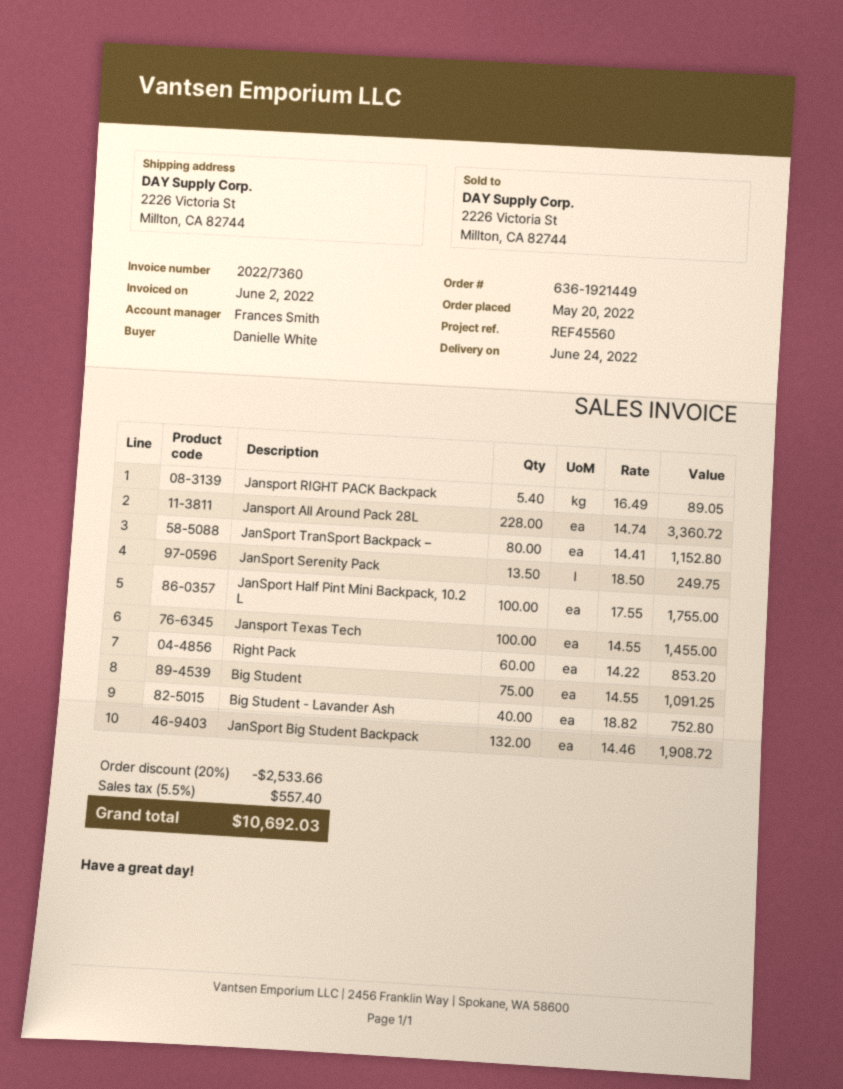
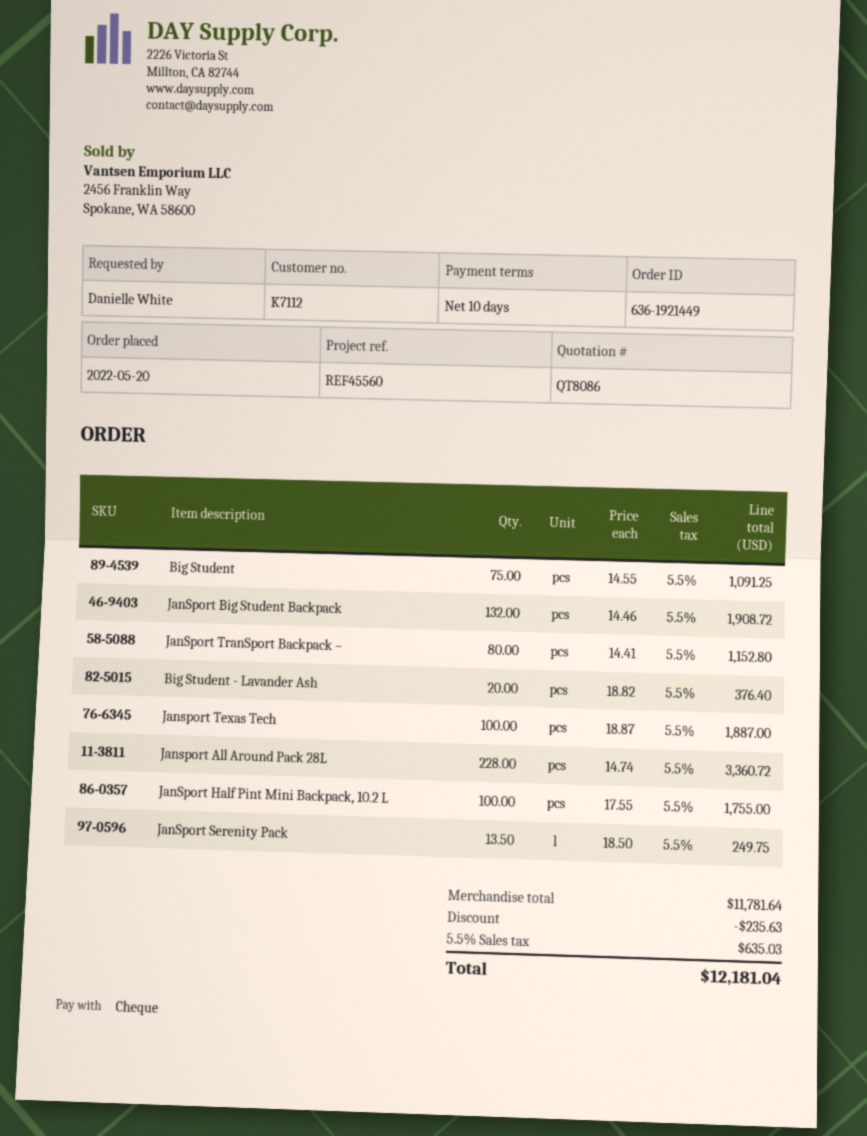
Jansport RIGHT PACK Backpack: 5.4 x 16.49 = 89.05 -> none
Jansport Texas Tech: 100 x 14.55 = 1455.00 -> 100 x 18.87 = 1887.00
Right Pack: 60 x 14.22 = 853.20 -> none
Big Student - Lavander Ash: 40 x 18.82 = 752.80 -> 20 x 18.82 = 376.40
discount: 2533.66 -> 235.63
tax: 5.5% = 557.40 -> 5.5% = 635.03
total: 10692.03 -> 12181.04

